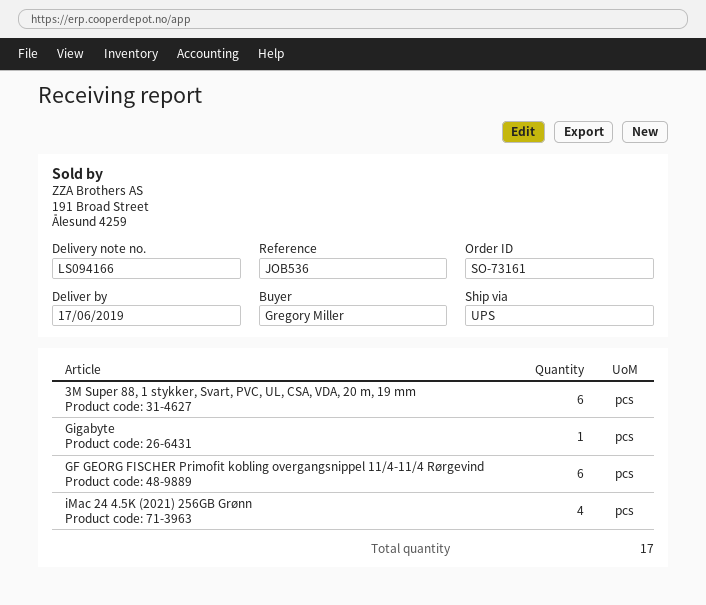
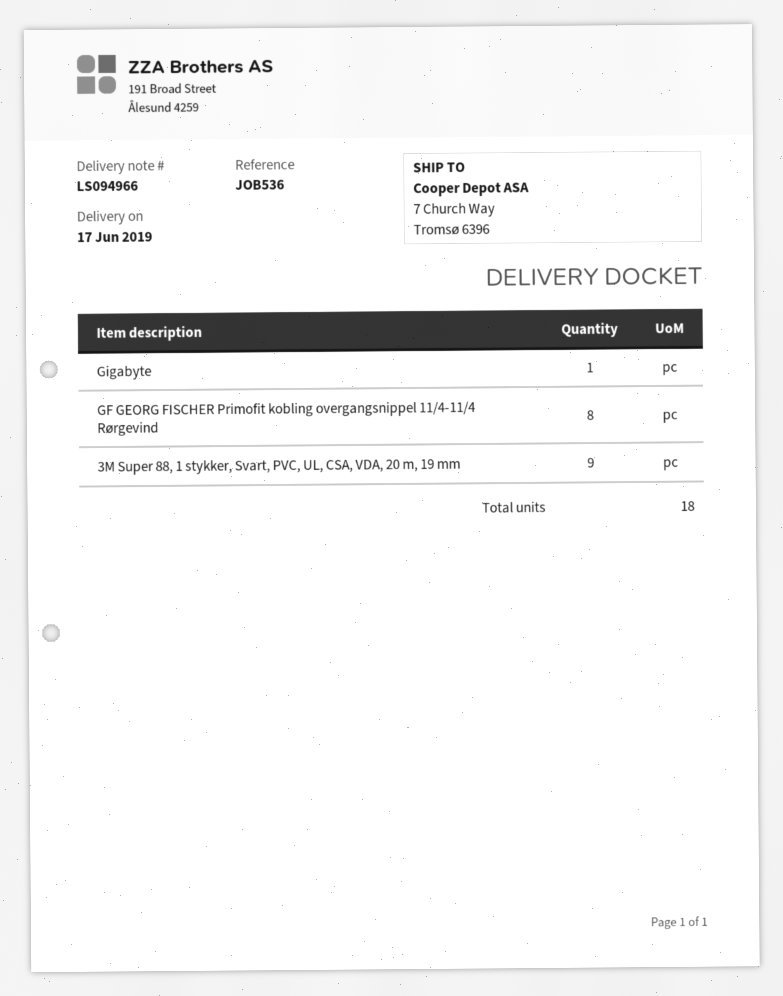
delivery note number: LS094166 -> LS094966
3M Super 88, 1 stykker, Svart, PVC, UL, CSA, VDA, 20 m, 19 mm: 6 -> 9
GF GEORG FISCHER Primofit kobling overgangsnippel 11/4-11/4 Rørgevind: 6 -> 8
iMac 24 4.5K (2021) 256GB Grønn: 4 -> none
total quantity: 17 -> 18

